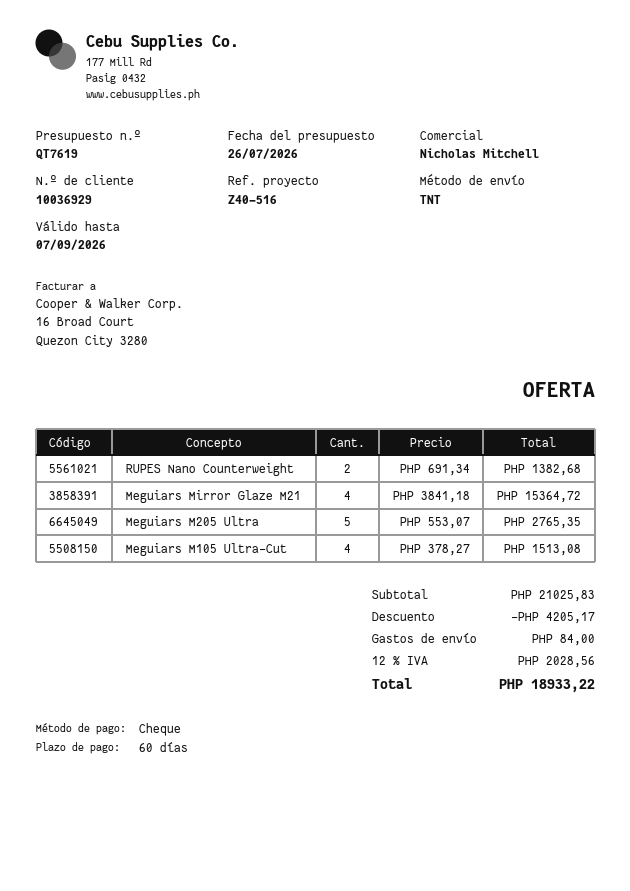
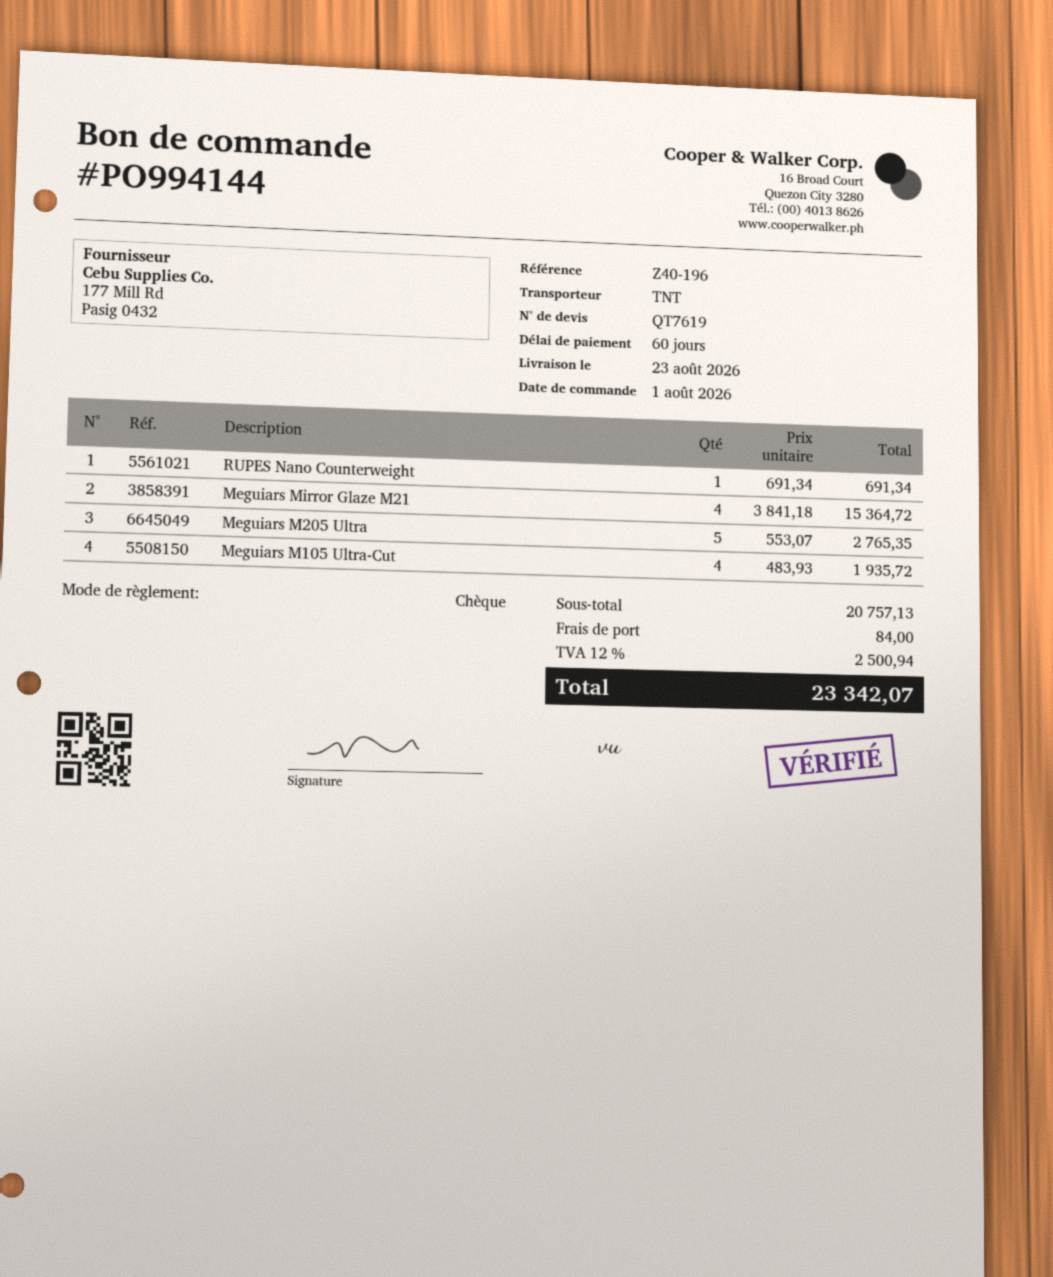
reference: Z40-516 -> Z40-196
RUPES Nano Counterweight: 2 x 691.34 = 1382.68 -> 1 x 691.34 = 691.34
Meguiars M105 Ultra-Cut: 4 x 378.27 = 1513.08 -> 4 x 483.93 = 1935.72
subtotal: 21025.83 -> 20757.13
discount: 4205.17 -> none
tax: 12% = 2028.56 -> 12% = 2500.94
total: 18933.22 -> 23342.07

